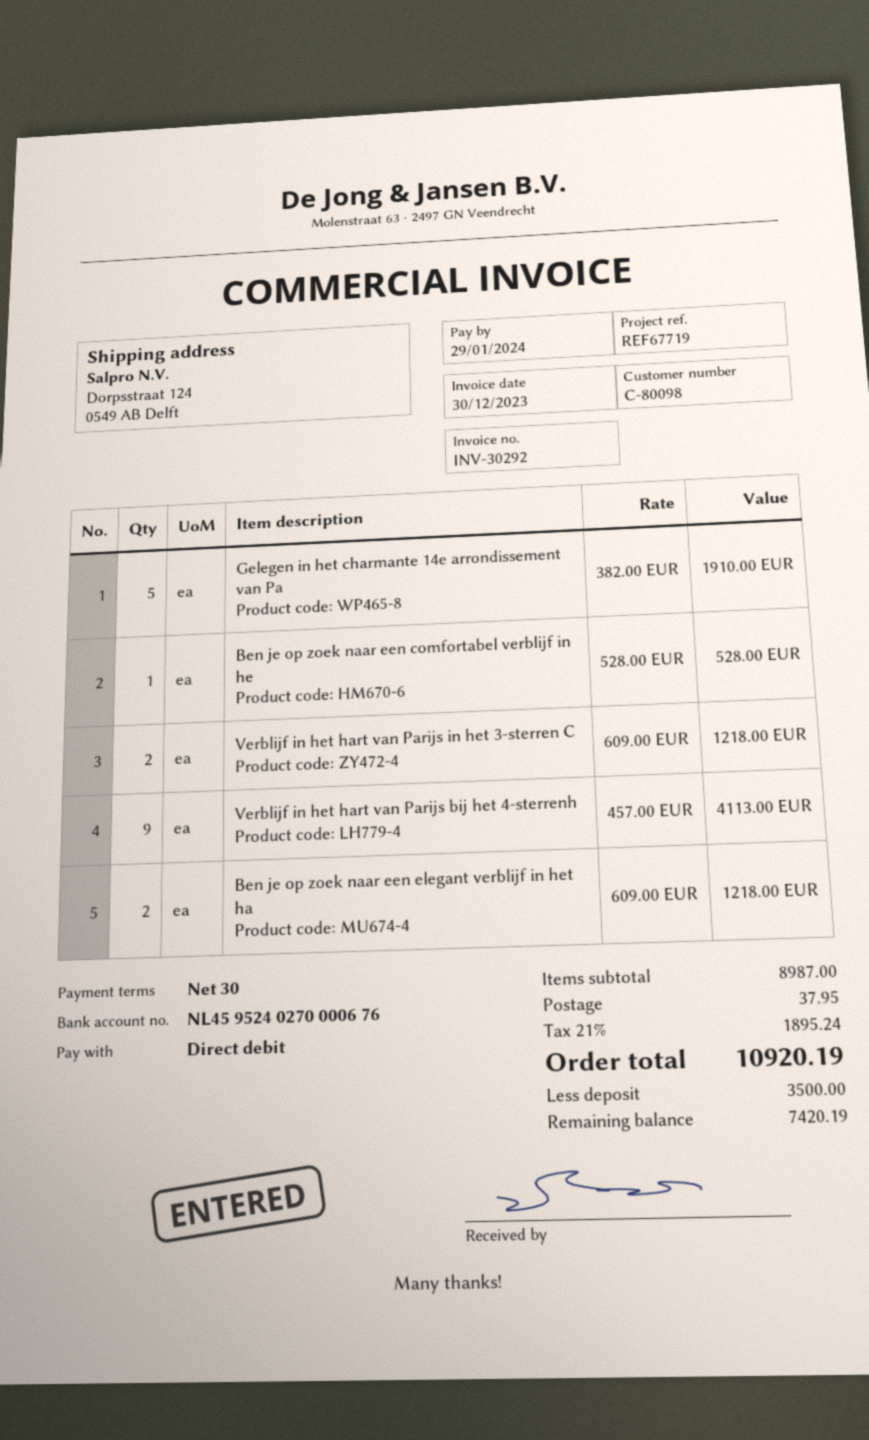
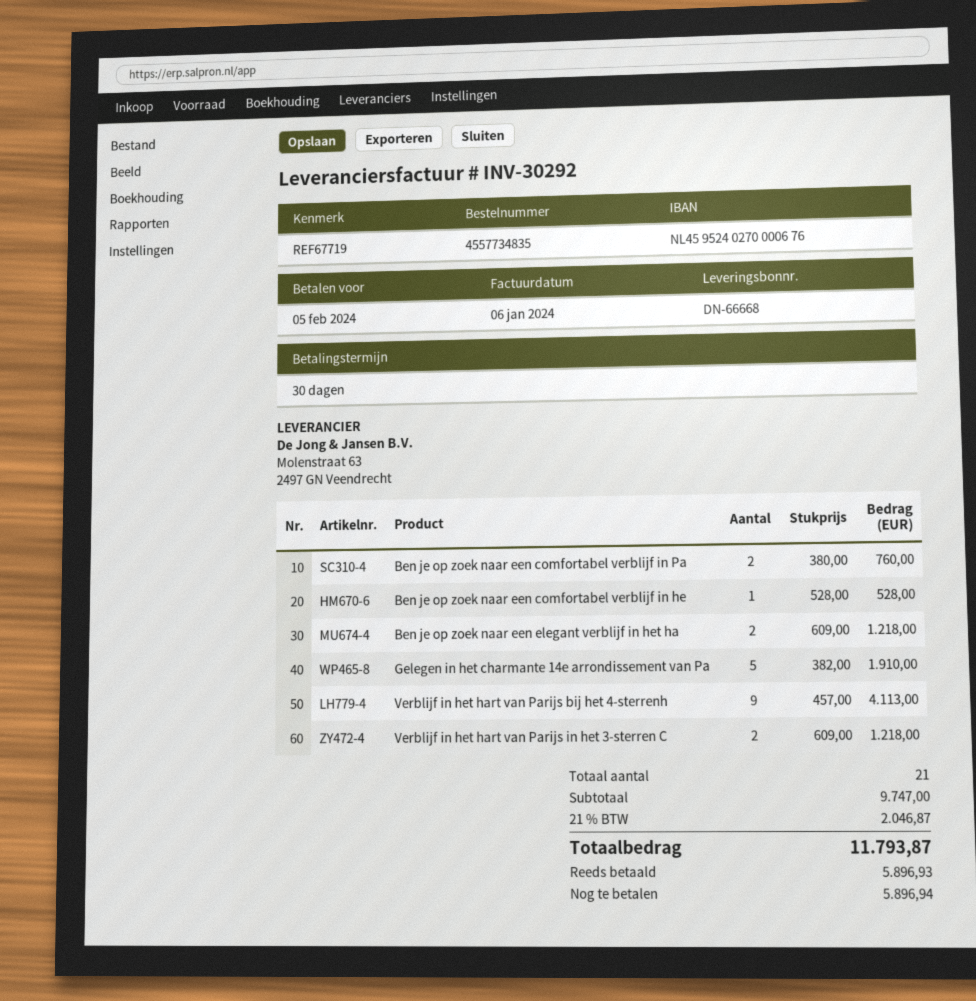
invoice date: 2023-12-30 -> 2024-01-06
due date: 2024-01-29 -> 2024-02-05
Ben je op zoek naar een comfortabel verblijf in Pa: none -> 2 x 380.00 = 760.00
subtotal: 8987.00 -> 9747.00
shipping: 37.95 -> none
tax: 21% = 1895.24 -> 21% = 2046.87
total: 10920.19 -> 11793.87
deposit: 3500.00 -> 5896.93
balance: 7420.19 -> 5896.94

